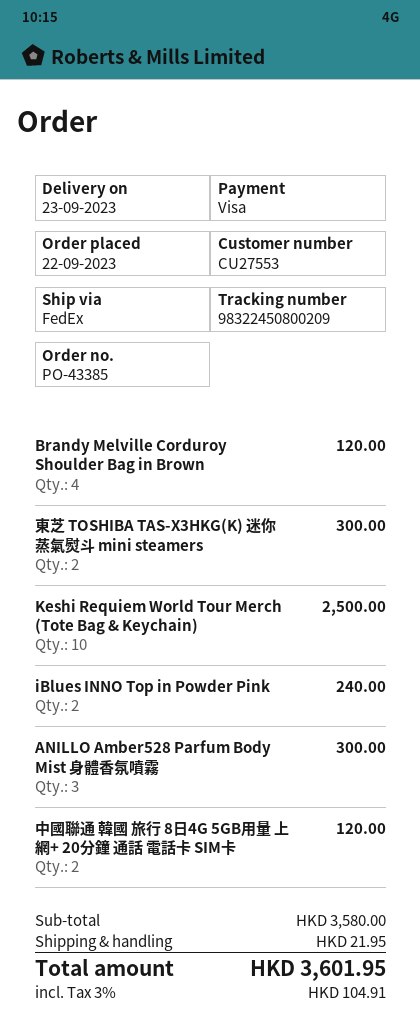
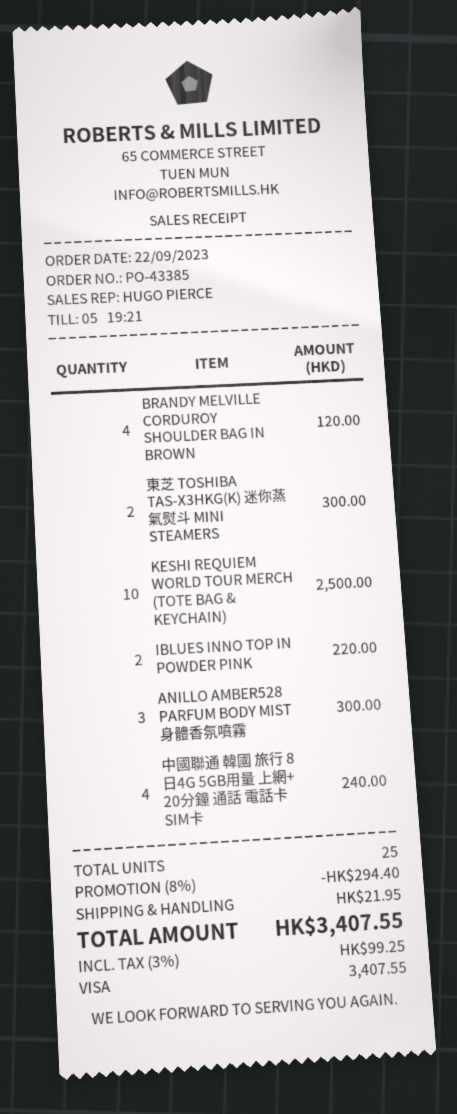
iBlues INNO Top in Powder Pink: 2 for 240.00 -> 2 for 220.00
中國聯通 韓國 旅行 8日4G 5GB用量 上網+ 20分鐘 通話 電話卡 SIM卡: 2 for 120.00 -> 4 for 240.00
discount: none -> 8% = 294.40
tax: 3% = 104.91 -> 3% = 99.25
total: 3601.95 -> 3407.55

